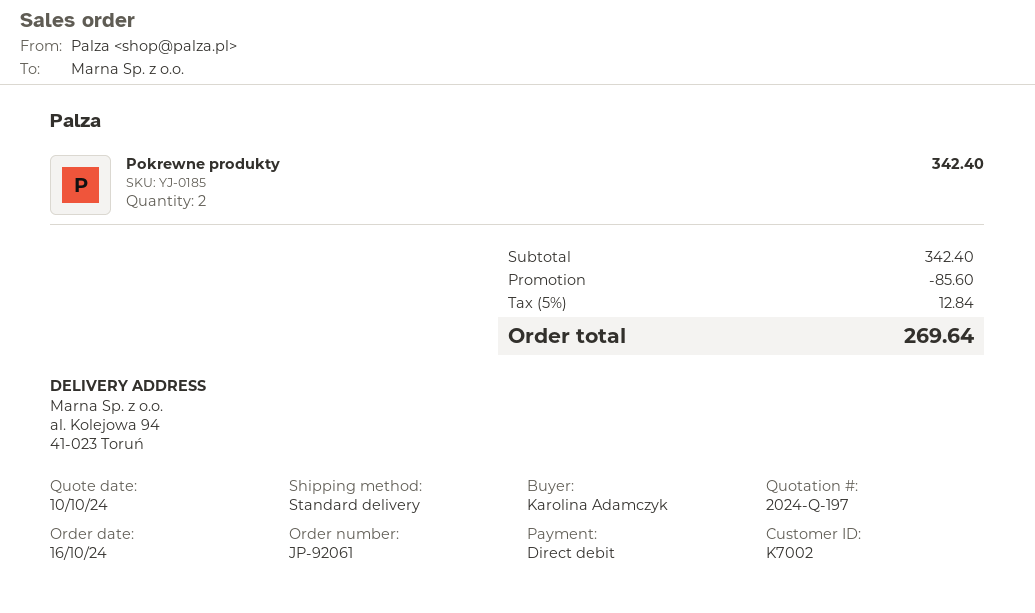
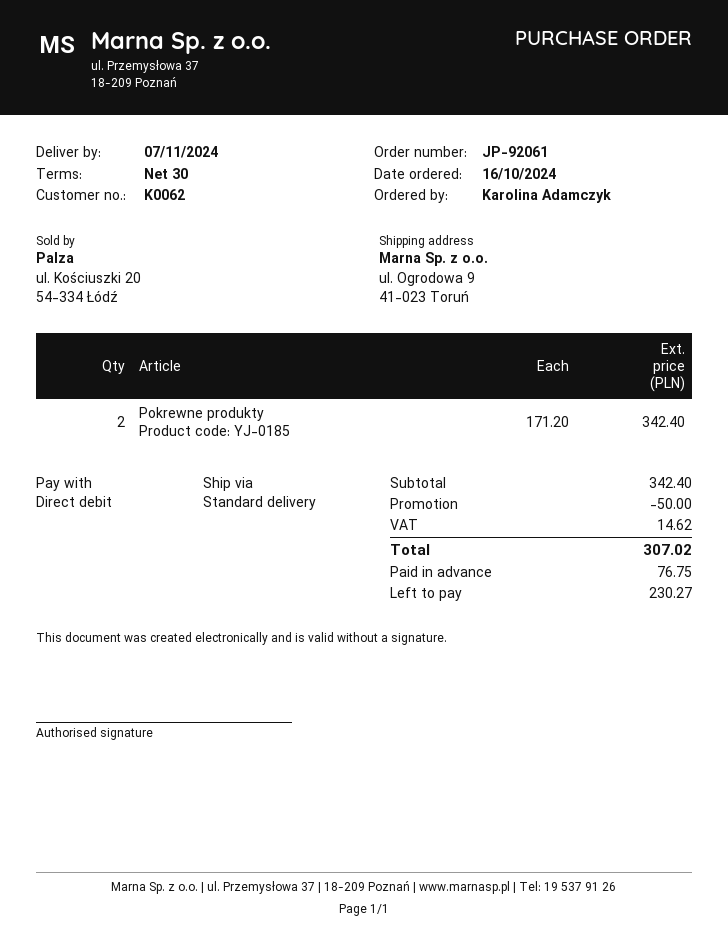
customer number: K7002 -> K0062
ship to: al. Kolejowa 94, 41-023 Toruń -> ul. Ogrodowa 9, 41-023 Toruń
discount: 85.60 -> 50.00
tax: 12.84 -> 14.62
total: 269.64 -> 307.02

